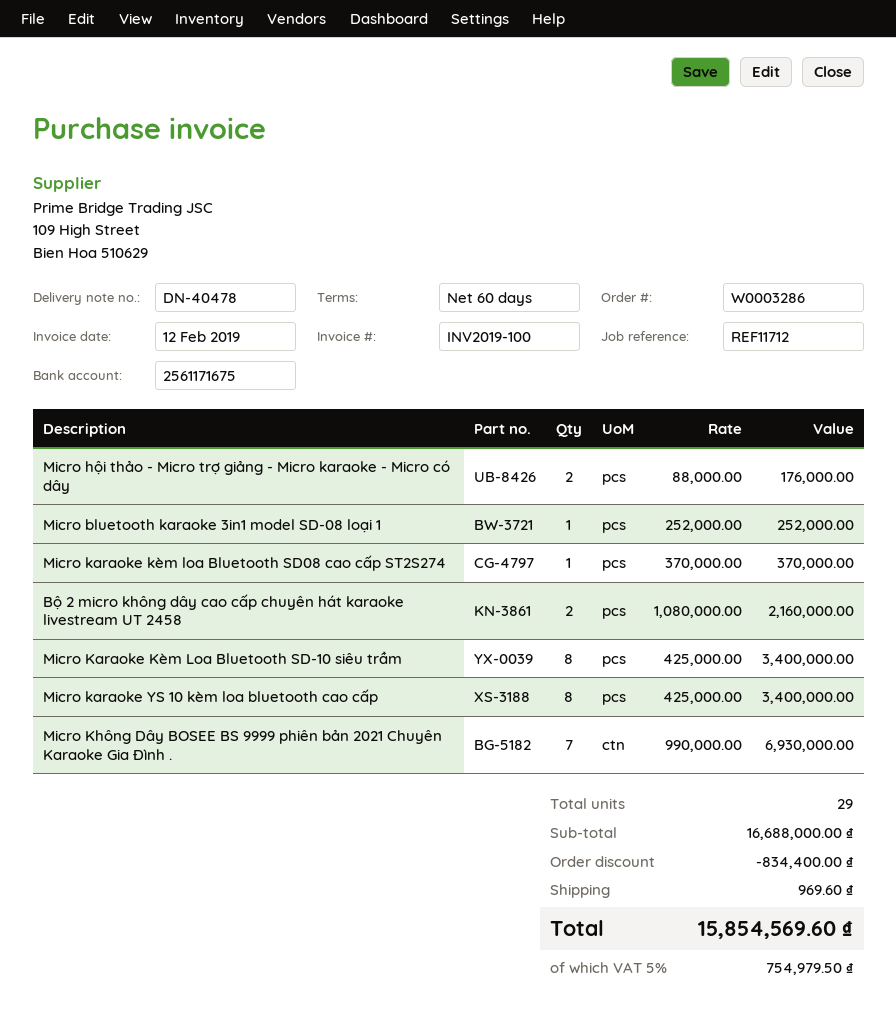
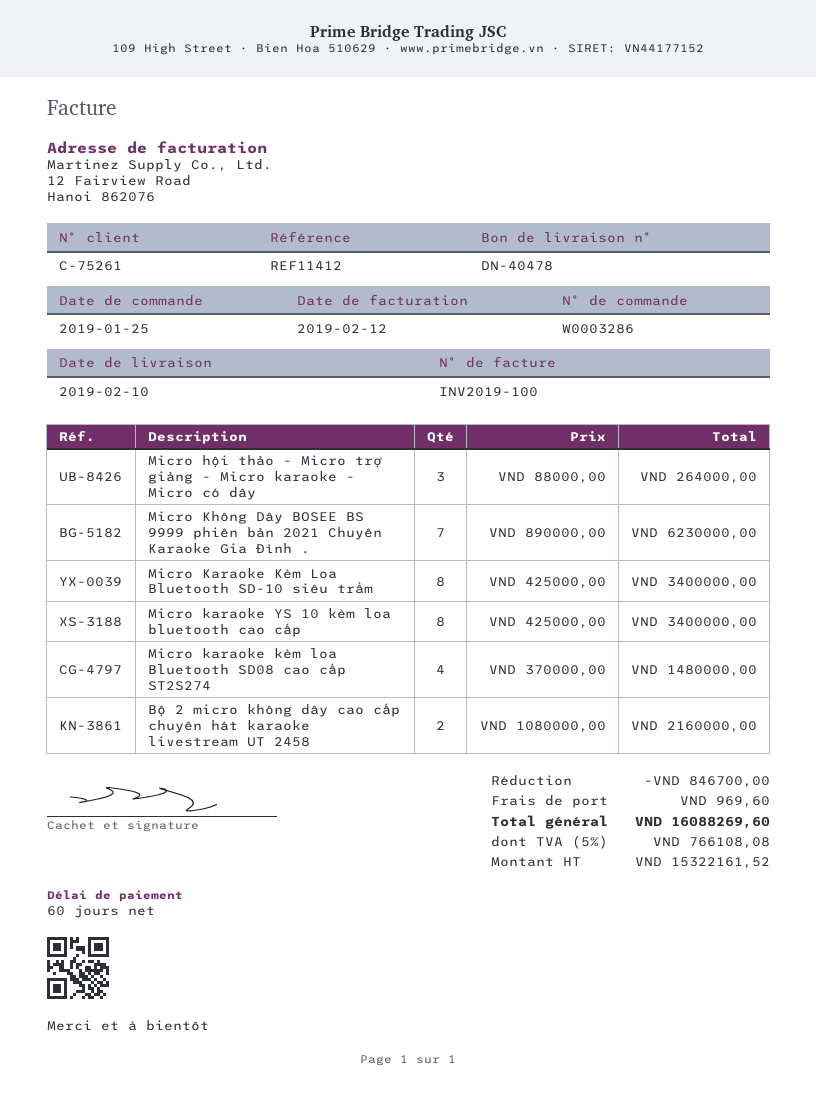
reference: REF11712 -> REF11412
Micro hội thảo - Micro trợ giảng - Micro karaoke - Micro có dây: 2 x 88000.00 = 176000.00 -> 3 x 88000.00 = 264000.00
Micro bluetooth karaoke 3in1 model SD-08 loại 1: 1 x 252000.00 = 252000.00 -> none
Micro karaoke kèm loa Bluetooth SD08 cao cấp ST2S274: 1 x 370000.00 = 370000.00 -> 4 x 370000.00 = 1480000.00
Micro Không Dây BOSEE BS 9999 phiên bản 2021 Chuyên Karaoke Gia Đình .: 7 x 990000.00 = 6930000.00 -> 7 x 890000.00 = 6230000.00
discount: 834400.00 -> 846700.00
tax: 5% = 754979.50 -> 5% = 766108.08
total: 15854569.60 -> 16088269.60

